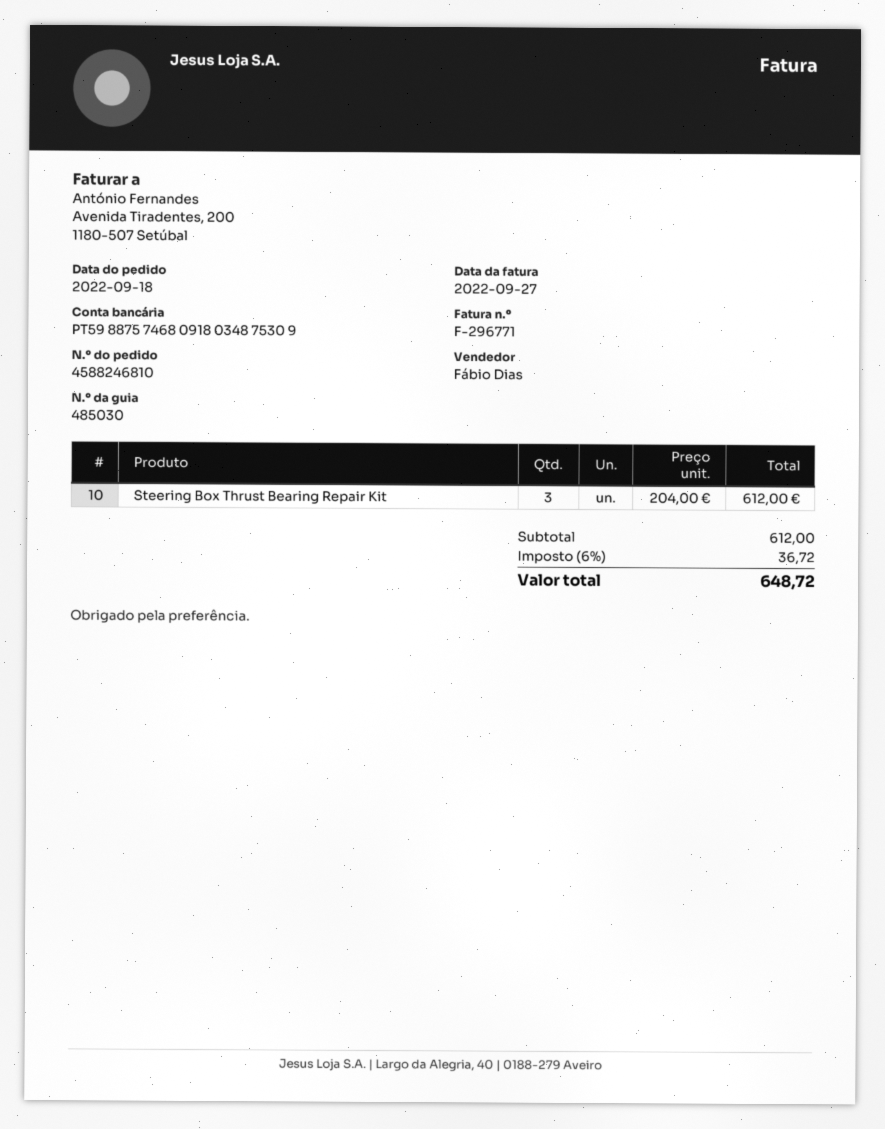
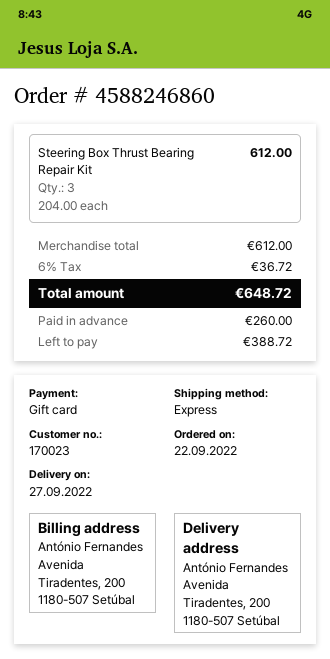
order number: 4588246810 -> 4588246860
order date: 2022-09-18 -> 2022-09-22

